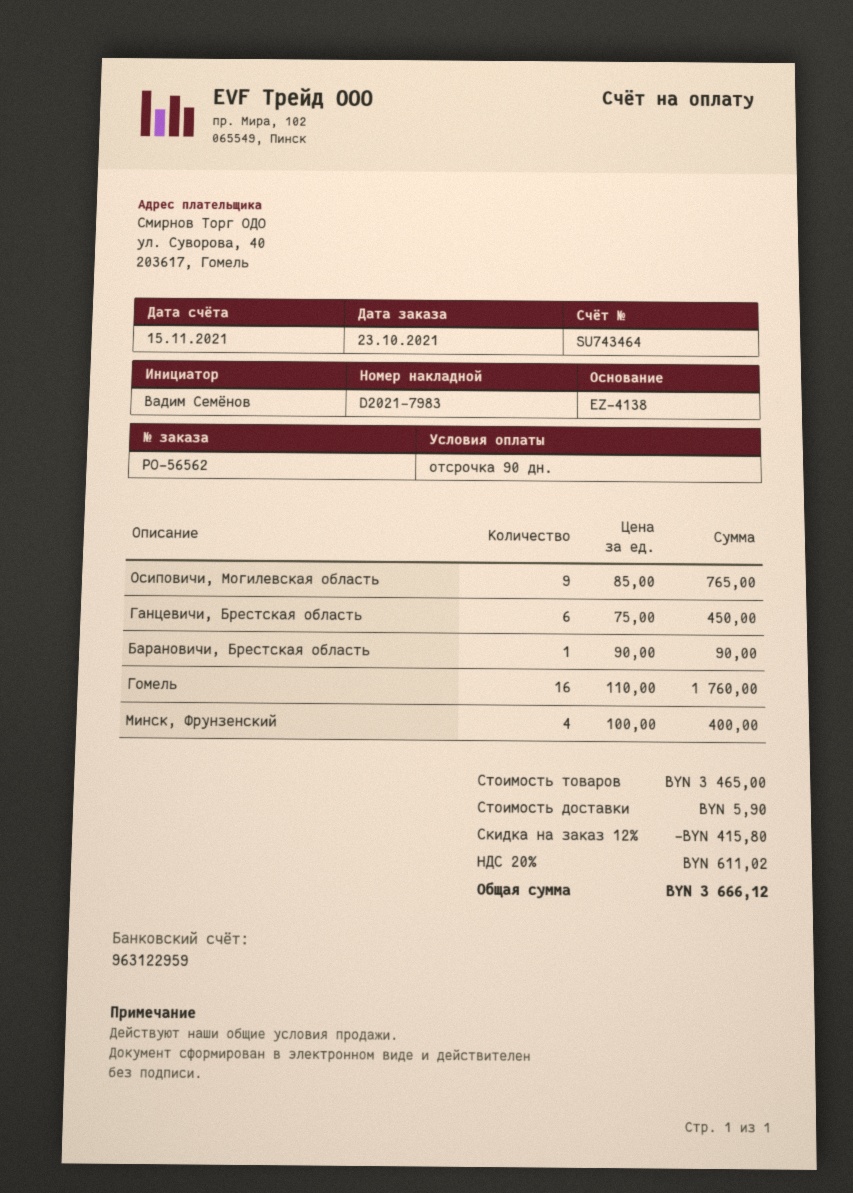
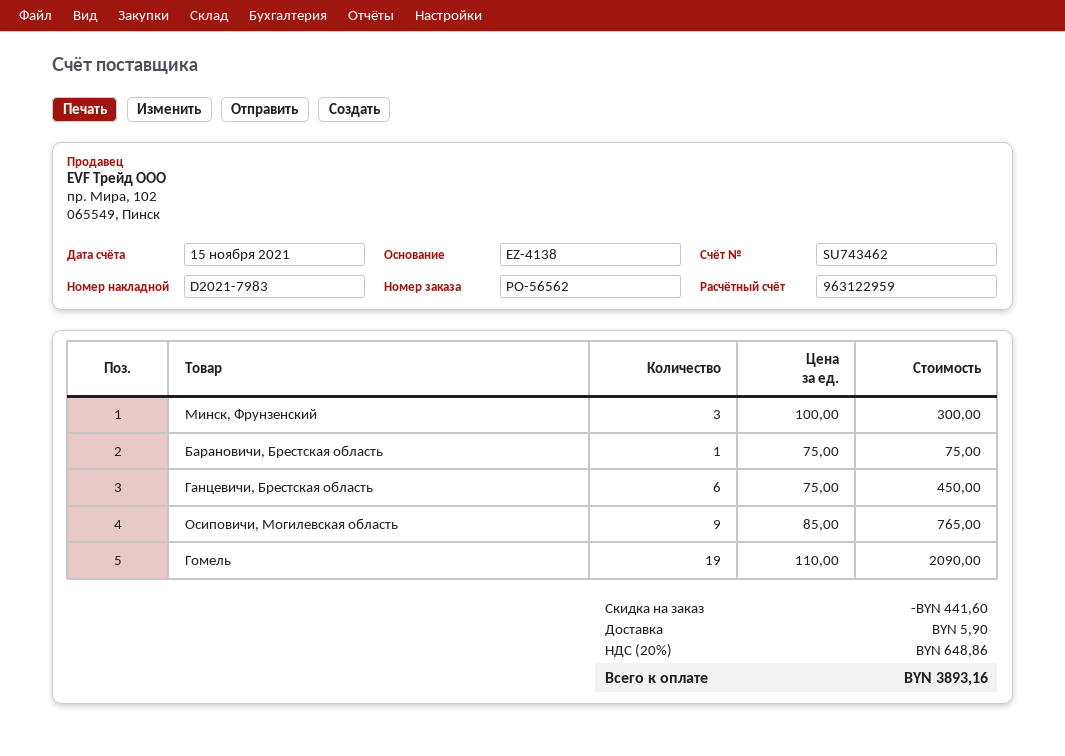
invoice number: SU743464 -> SU743462
Барановичи, Брестская область: 1 x 90.00 = 90.00 -> 1 x 75.00 = 75.00
Гомель: 16 x 110.00 = 1760.00 -> 19 x 110.00 = 2090.00
Минск, Фрунзенский: 4 x 100.00 = 400.00 -> 3 x 100.00 = 300.00
discount: 415.80 -> 441.60
tax: 20% = 611.02 -> 20% = 648.86
total: 3666.12 -> 3893.16

